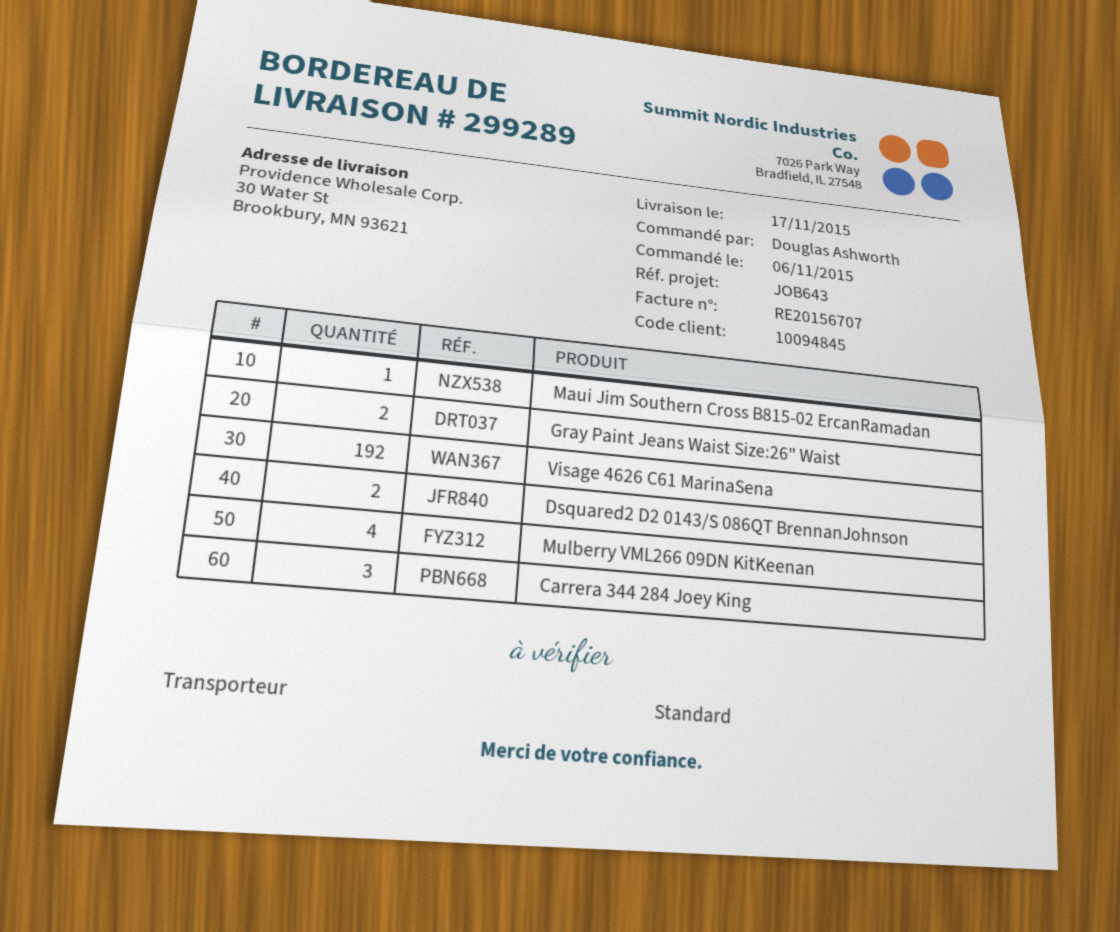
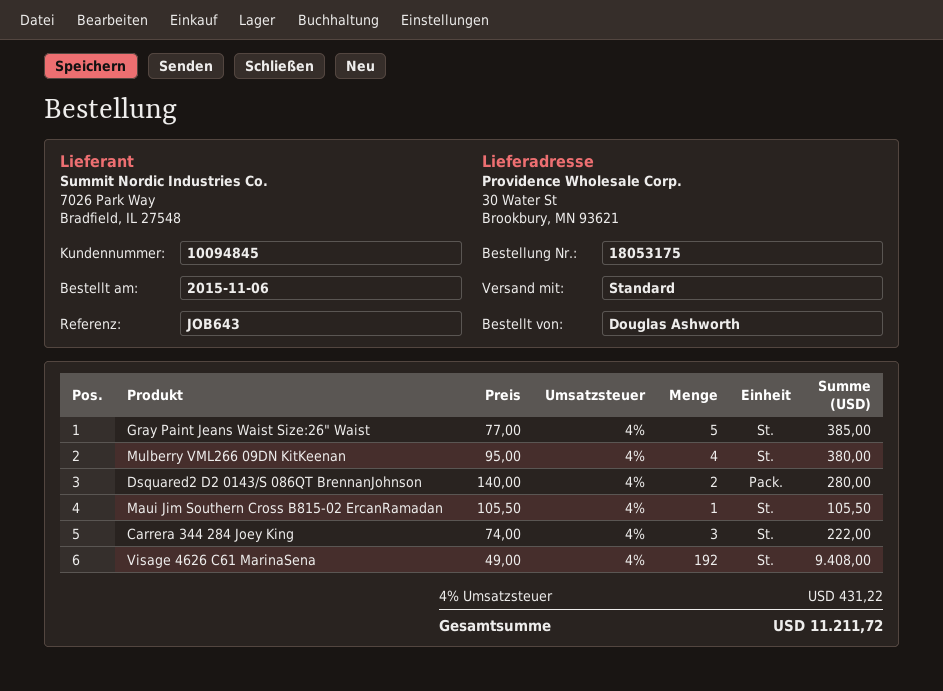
Gray Paint Jeans Waist Size:26" Waist: 2 -> 5

